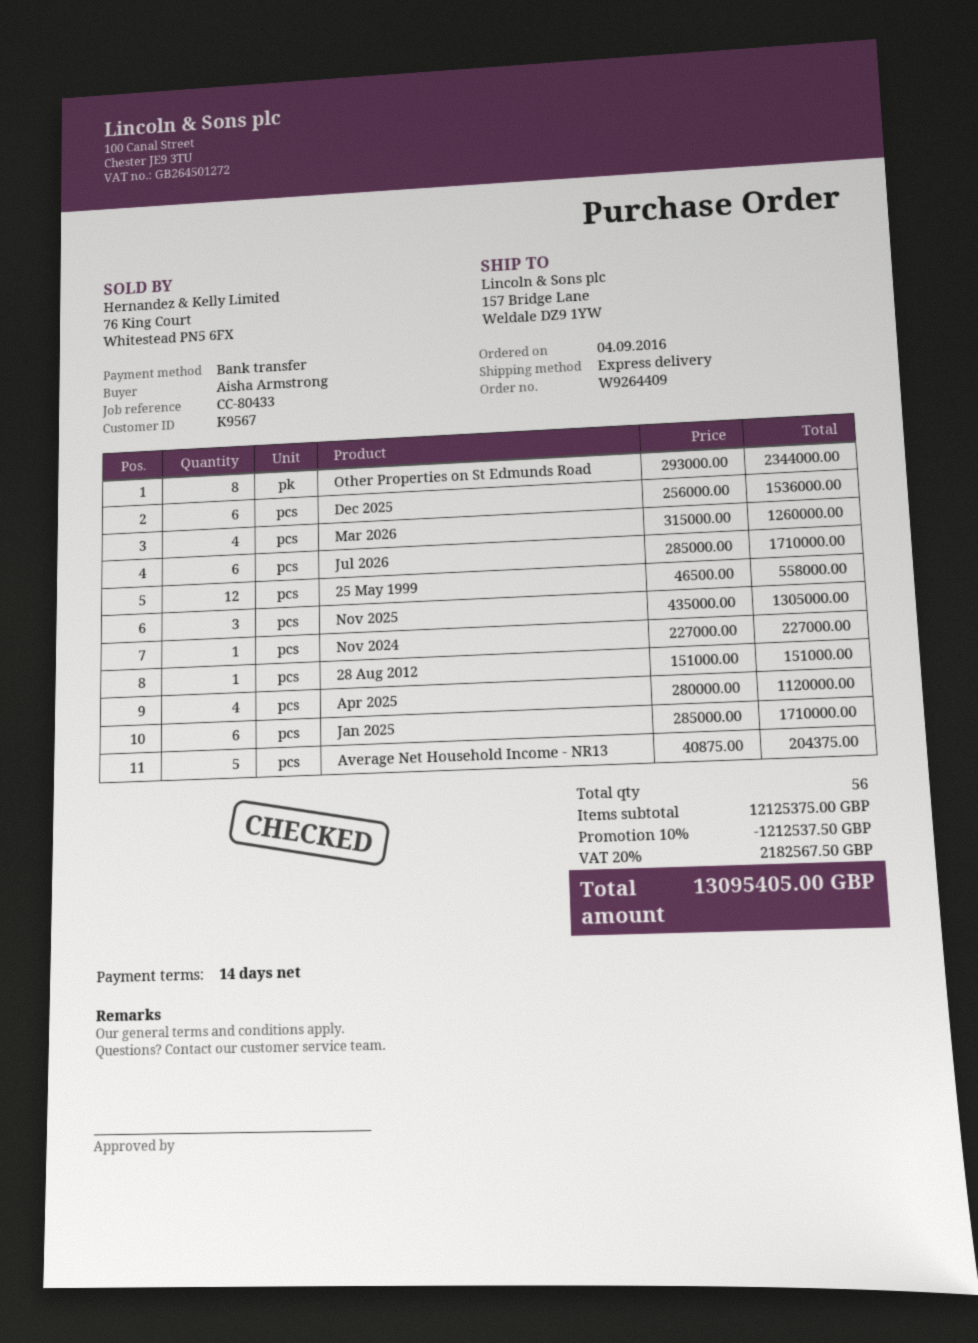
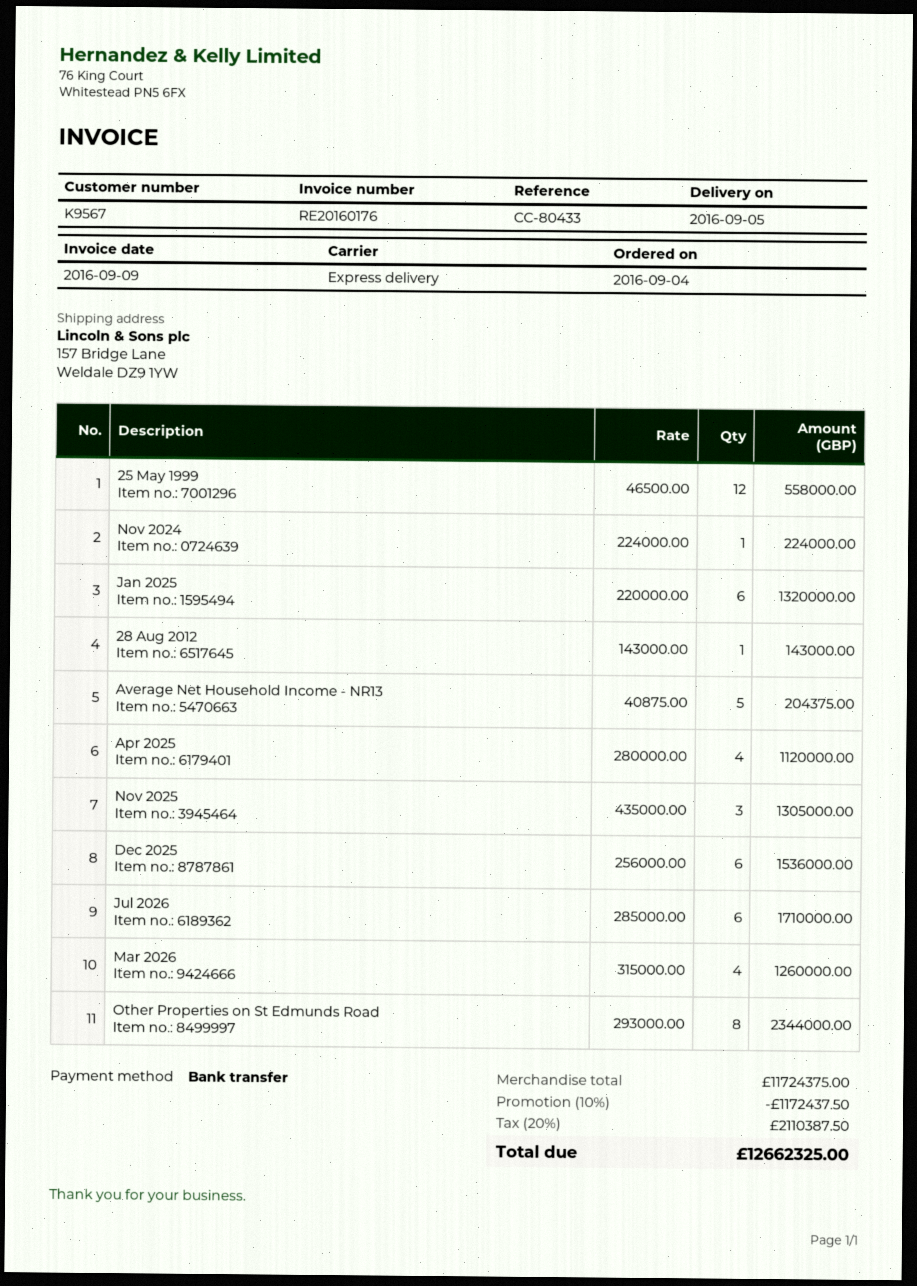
Nov 2024: 1 x 227000.00 = 227000.00 -> 1 x 224000.00 = 224000.00
28 Aug 2012: 1 x 151000.00 = 151000.00 -> 1 x 143000.00 = 143000.00
Jan 2025: 6 x 285000.00 = 1710000.00 -> 6 x 220000.00 = 1320000.00
subtotal: 12125375.00 -> 11724375.00
discount: 10% = 1212537.50 -> 10% = 1172437.50
tax: 20% = 2182567.50 -> 20% = 2110387.50
total: 13095405.00 -> 12662325.00

